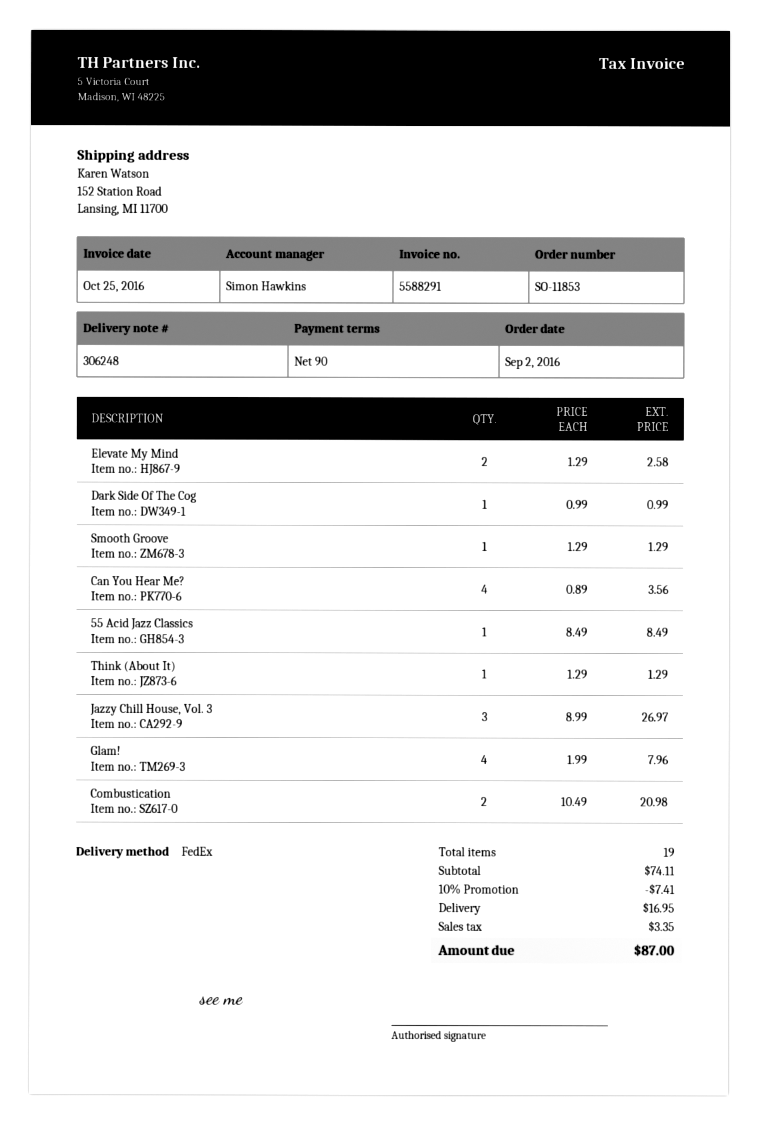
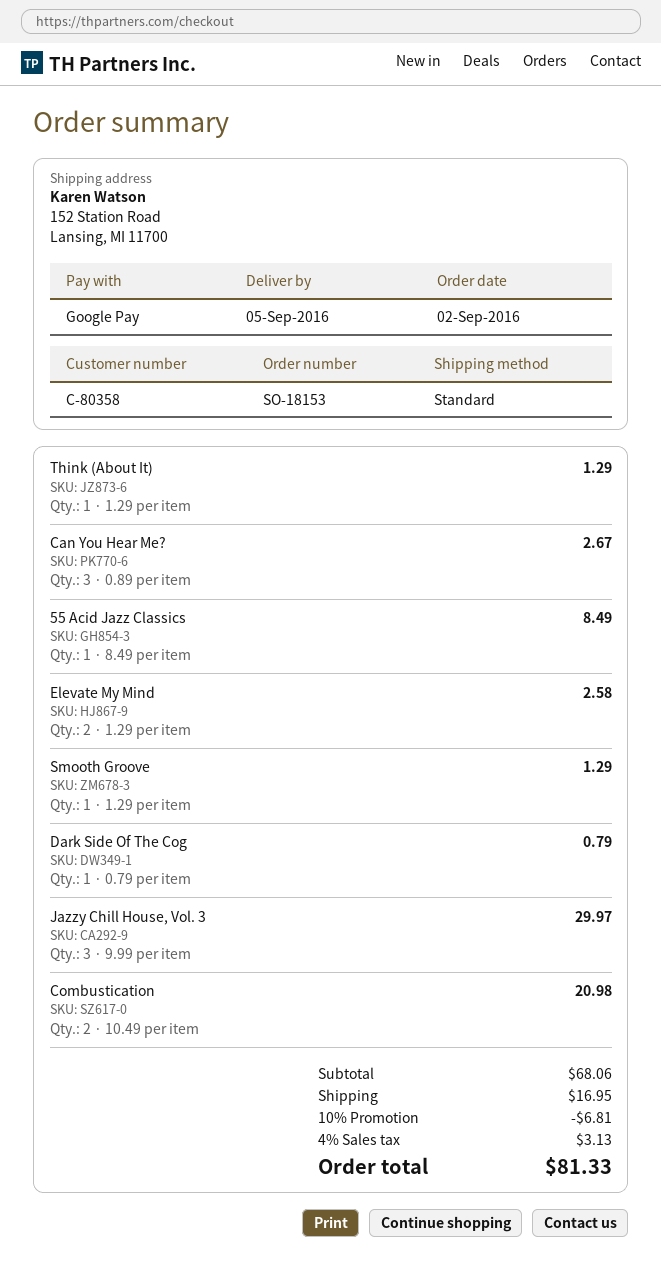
order number: SO-11853 -> SO-18153
shipping method: FedEx -> standard
Dark Side Of The Cog: 1 x 0.99 = 0.99 -> 1 x 0.79 = 0.79
Can You Hear Me?: 4 x 0.89 = 3.56 -> 3 x 0.89 = 2.67
Jazzy Chill House, Vol. 3: 3 x 8.99 = 26.97 -> 3 x 9.99 = 29.97
Glam!: 4 x 1.99 = 7.96 -> none
subtotal: 74.11 -> 68.06
discount: 10% = 7.41 -> 10% = 6.81
tax: 3.35 -> 3.13
total: 87.00 -> 81.33

